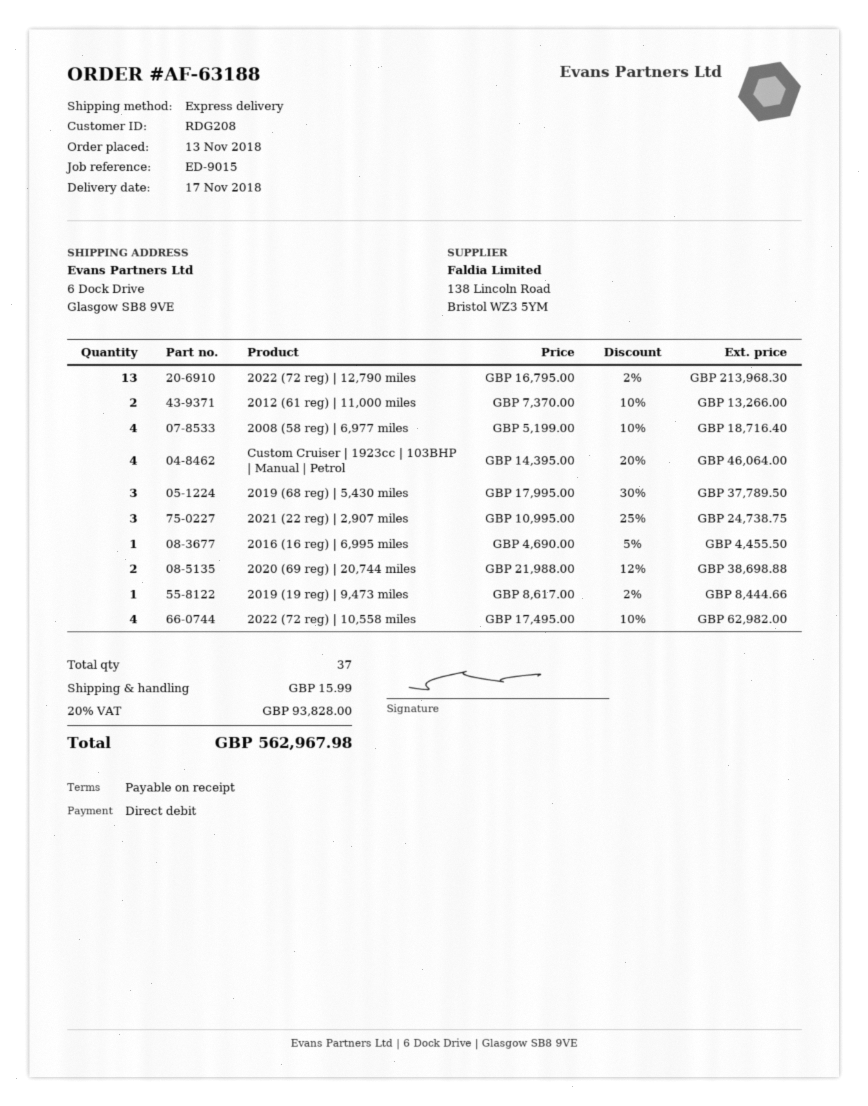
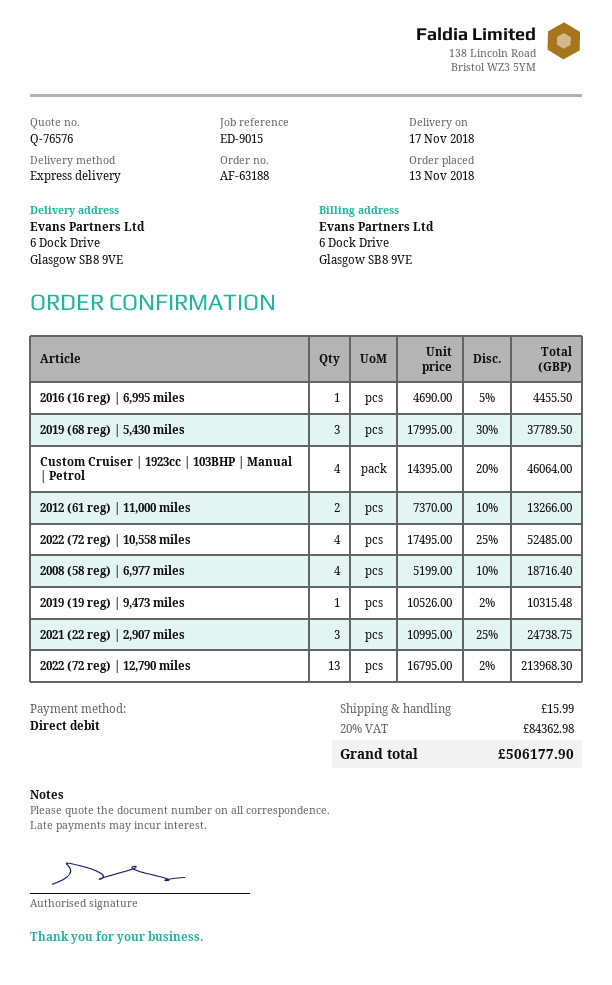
2020 (69 reg) | 20,744 miles: 2 x 21988.00 - 12% = 38698.88 -> none
2019 (19 reg) | 9,473 miles: 1 x 8617.00 - 2% = 8444.66 -> 1 x 10526.00 - 2% = 10315.48
2022 (72 reg) | 10,558 miles: 4 x 17495.00 - 10% = 62982.00 -> 4 x 17495.00 - 25% = 52485.00
tax: 20% = 93828.00 -> 20% = 84362.98
total: 562967.98 -> 506177.90

